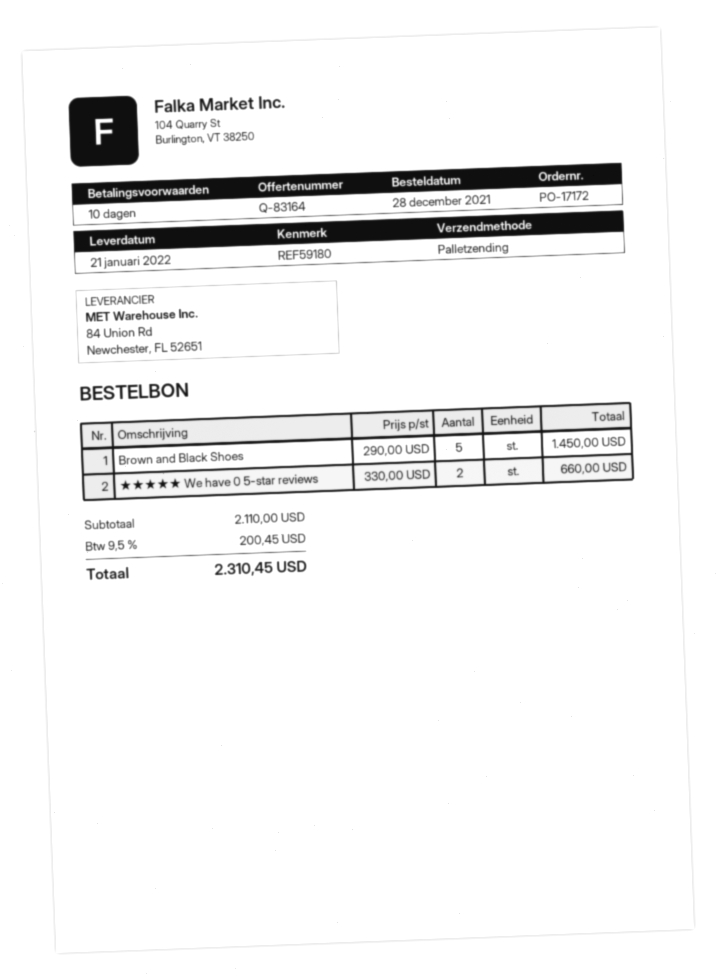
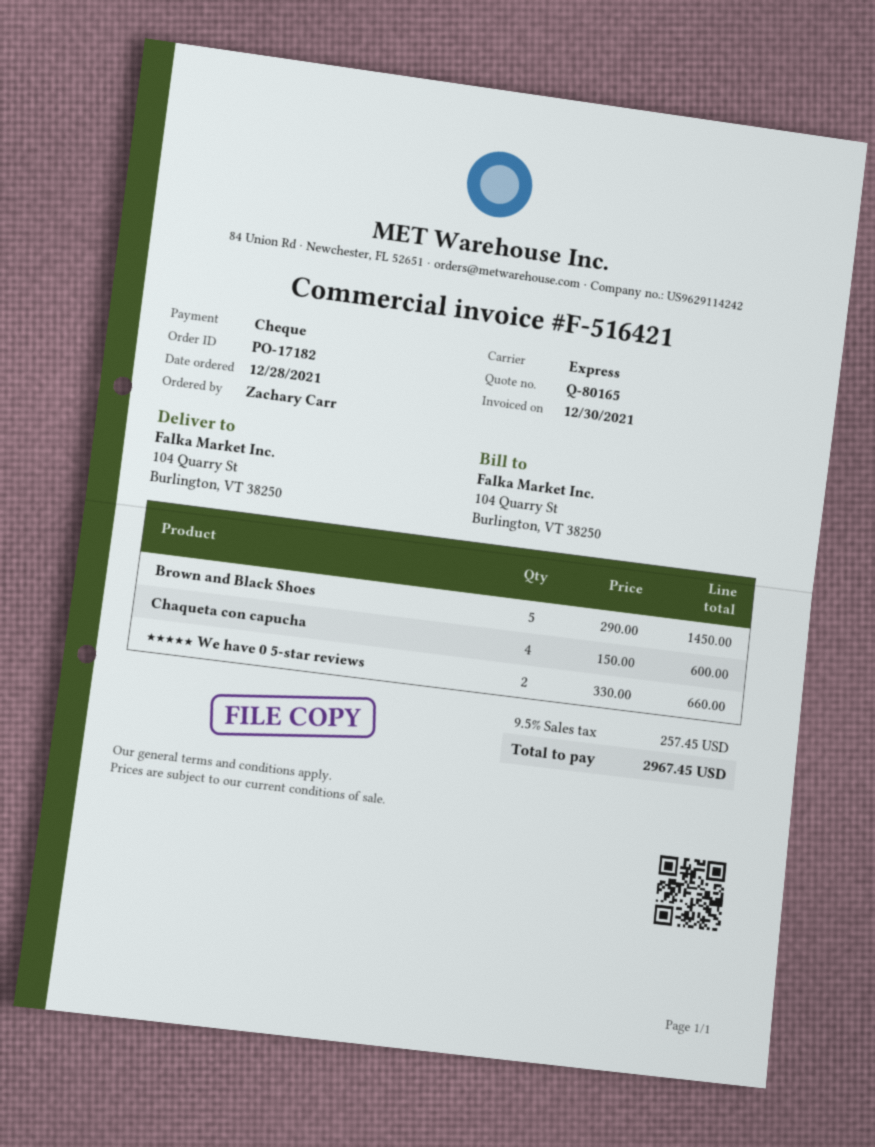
quote number: Q-83164 -> Q-80165
order number: PO-17172 -> PO-17182
shipping method: pallet freight -> express
Chaqueta con capucha: none -> 4 x 150.00 = 600.00
tax: 9.5% = 200.45 -> 9.5% = 257.45
total: 2310.45 -> 2967.45

